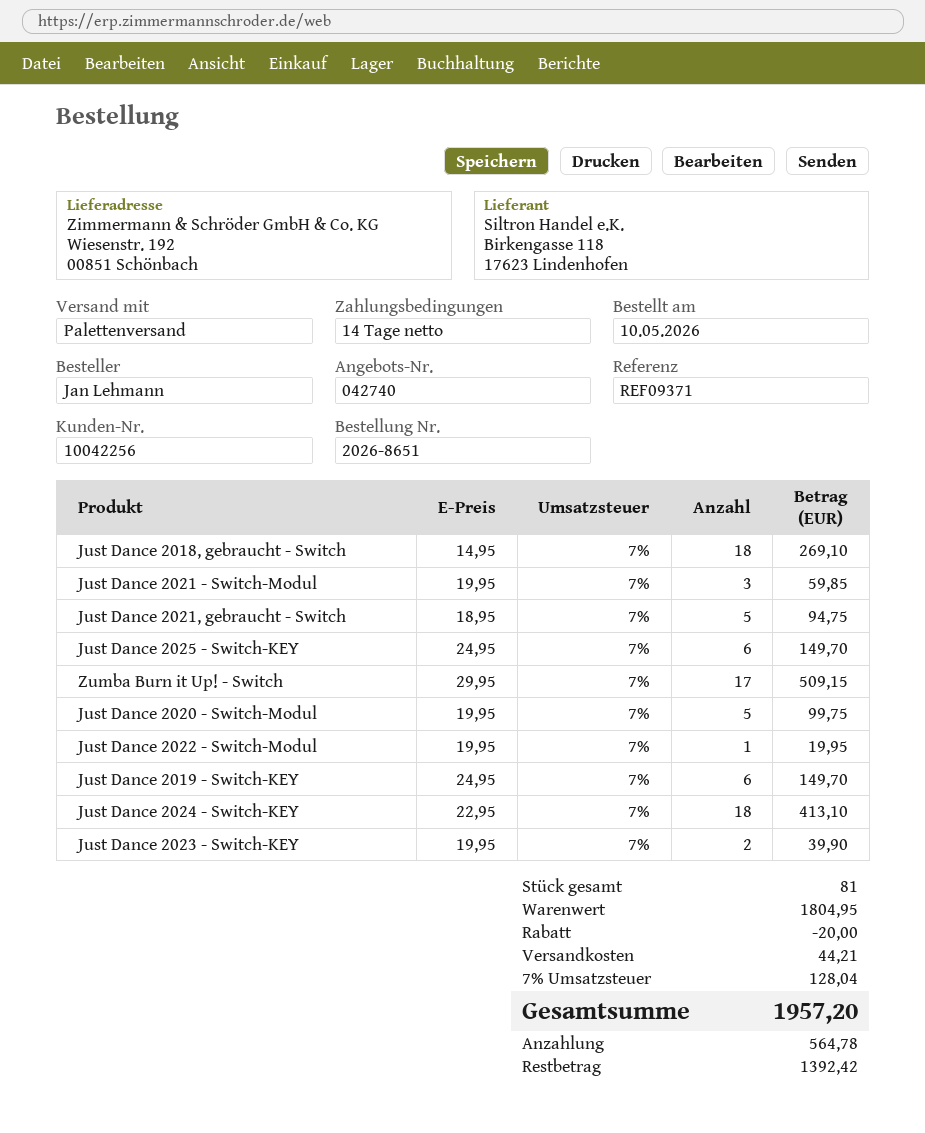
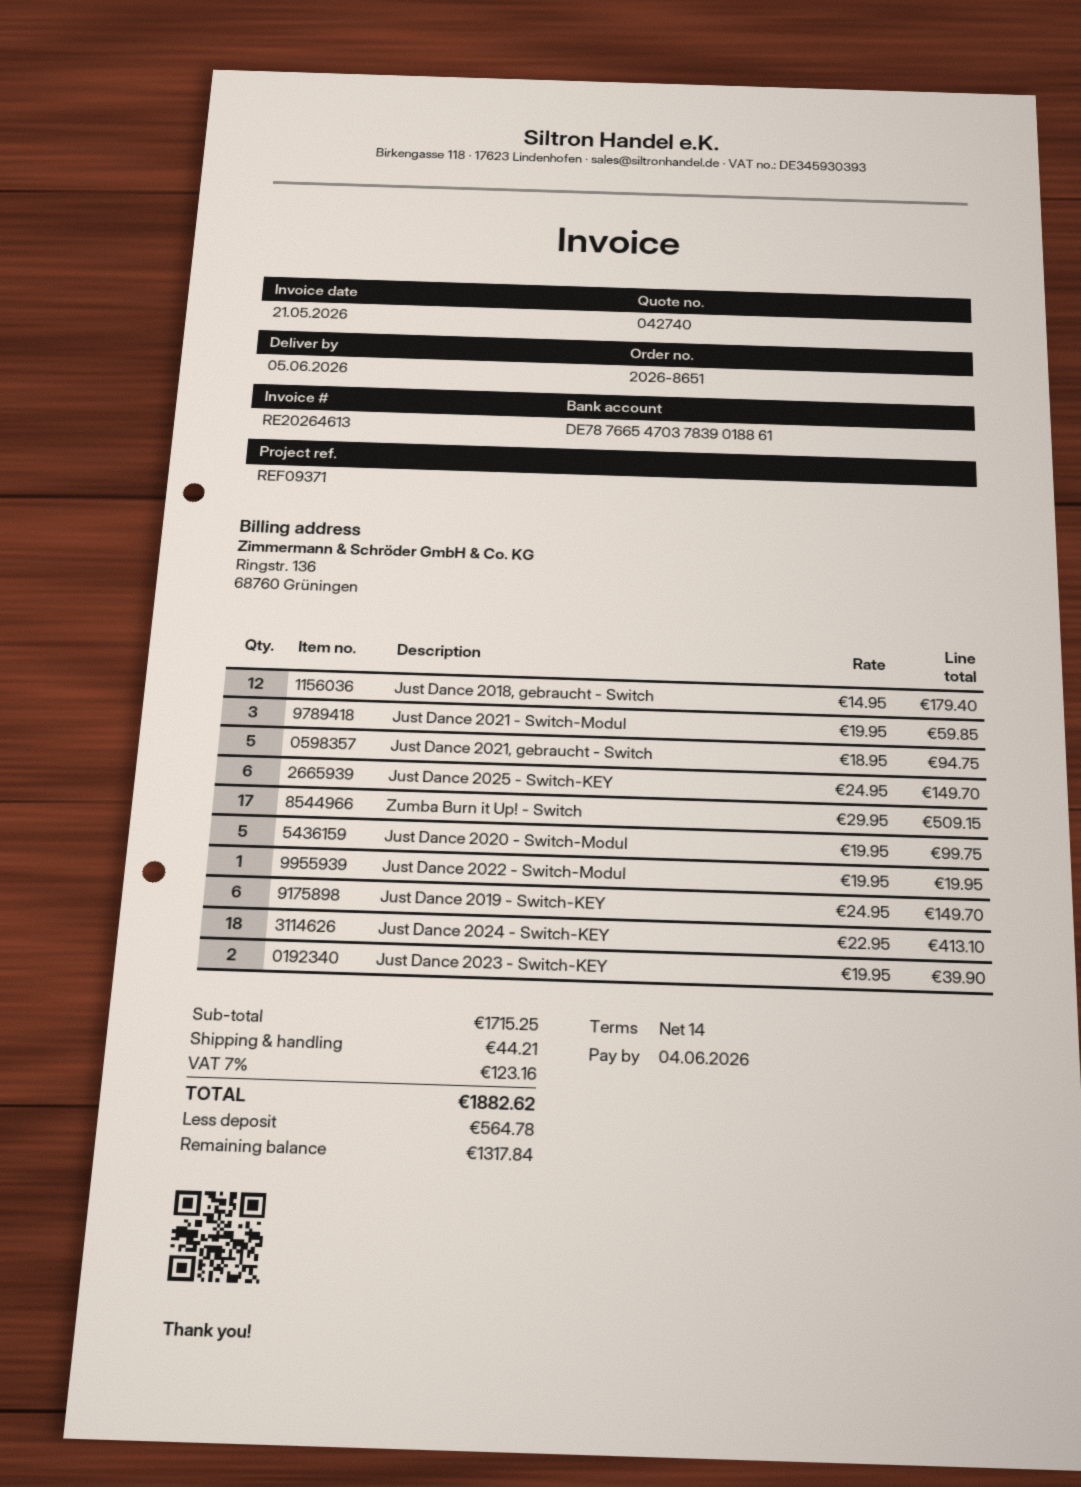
Just Dance 2018, gebraucht - Switch: 18 x 14.95 = 269.10 -> 12 x 14.95 = 179.40
subtotal: 1804.95 -> 1715.25
discount: 20.00 -> none
tax: 7% = 128.04 -> 7% = 123.16
total: 1957.20 -> 1882.62
balance: 1392.42 -> 1317.84

